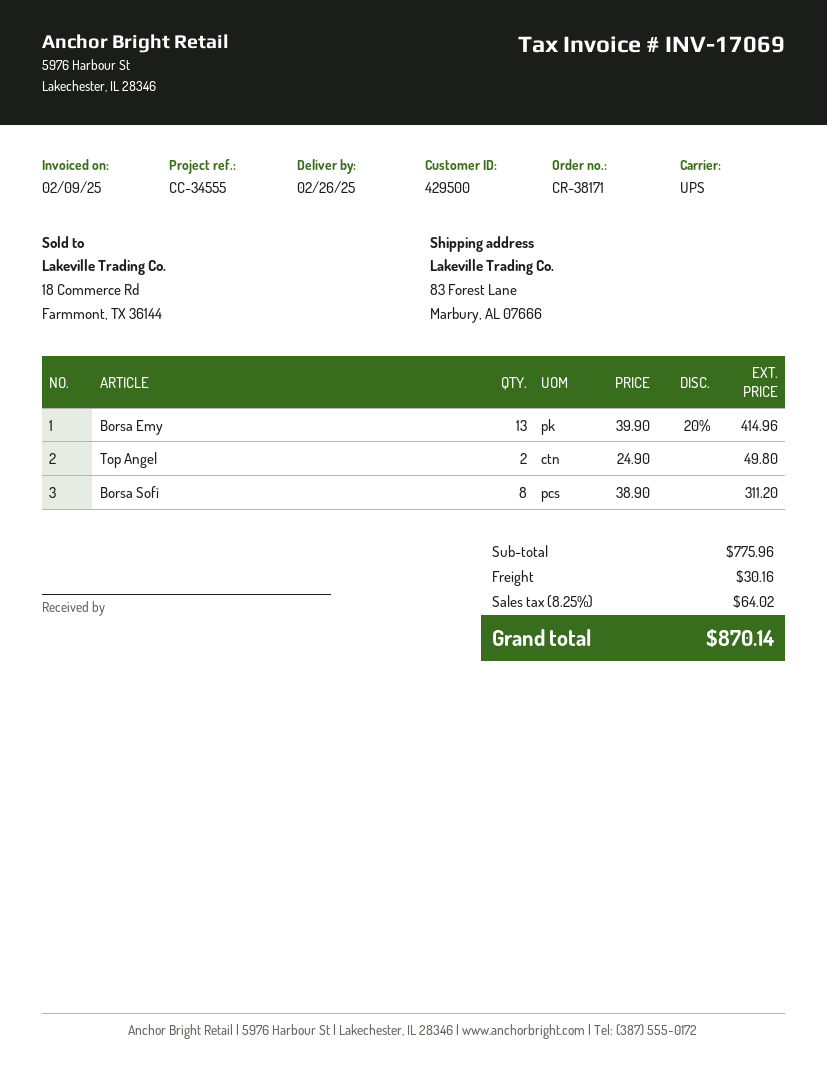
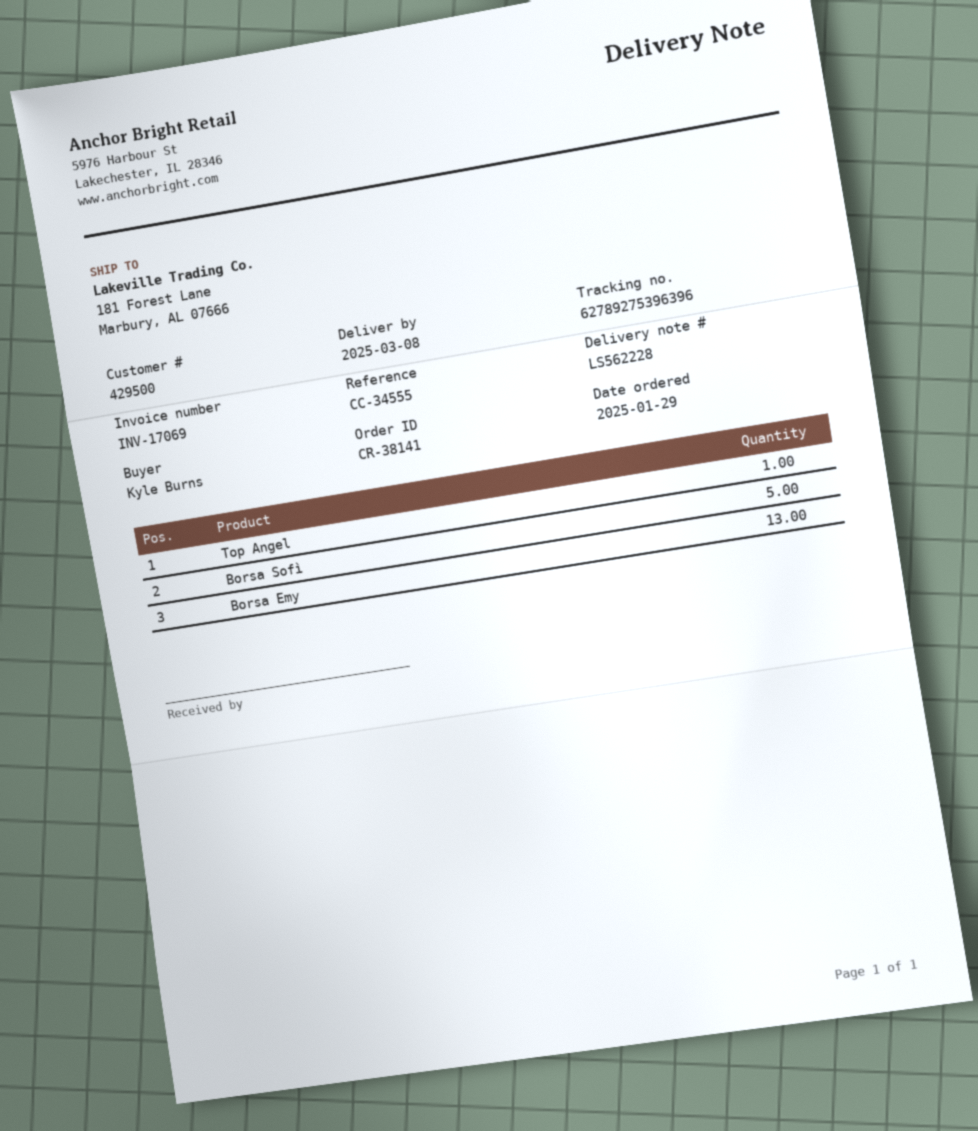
order number: CR-38171 -> CR-38141
delivery date: 2025-02-26 -> 2025-03-08
ship to: 83 Forest Lane, Marbury, AL 07666 -> 181 Forest Lane, Marbury, AL 07666
Top Angel: 2 -> 1
Borsa Sofì: 8 -> 5

